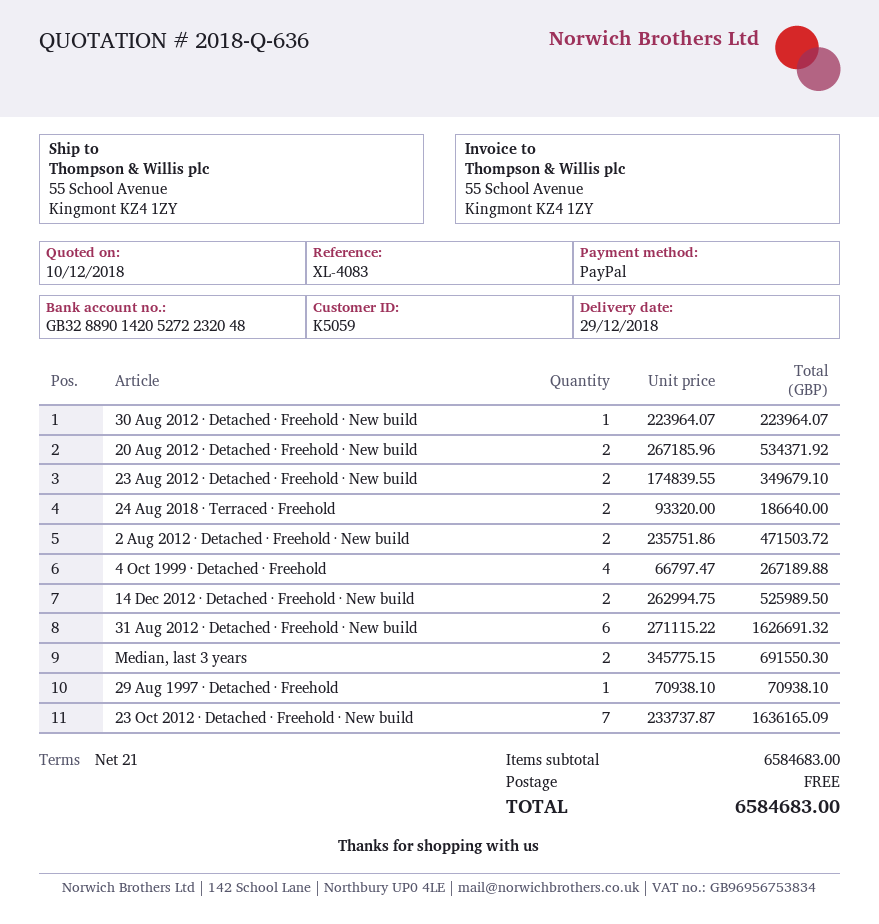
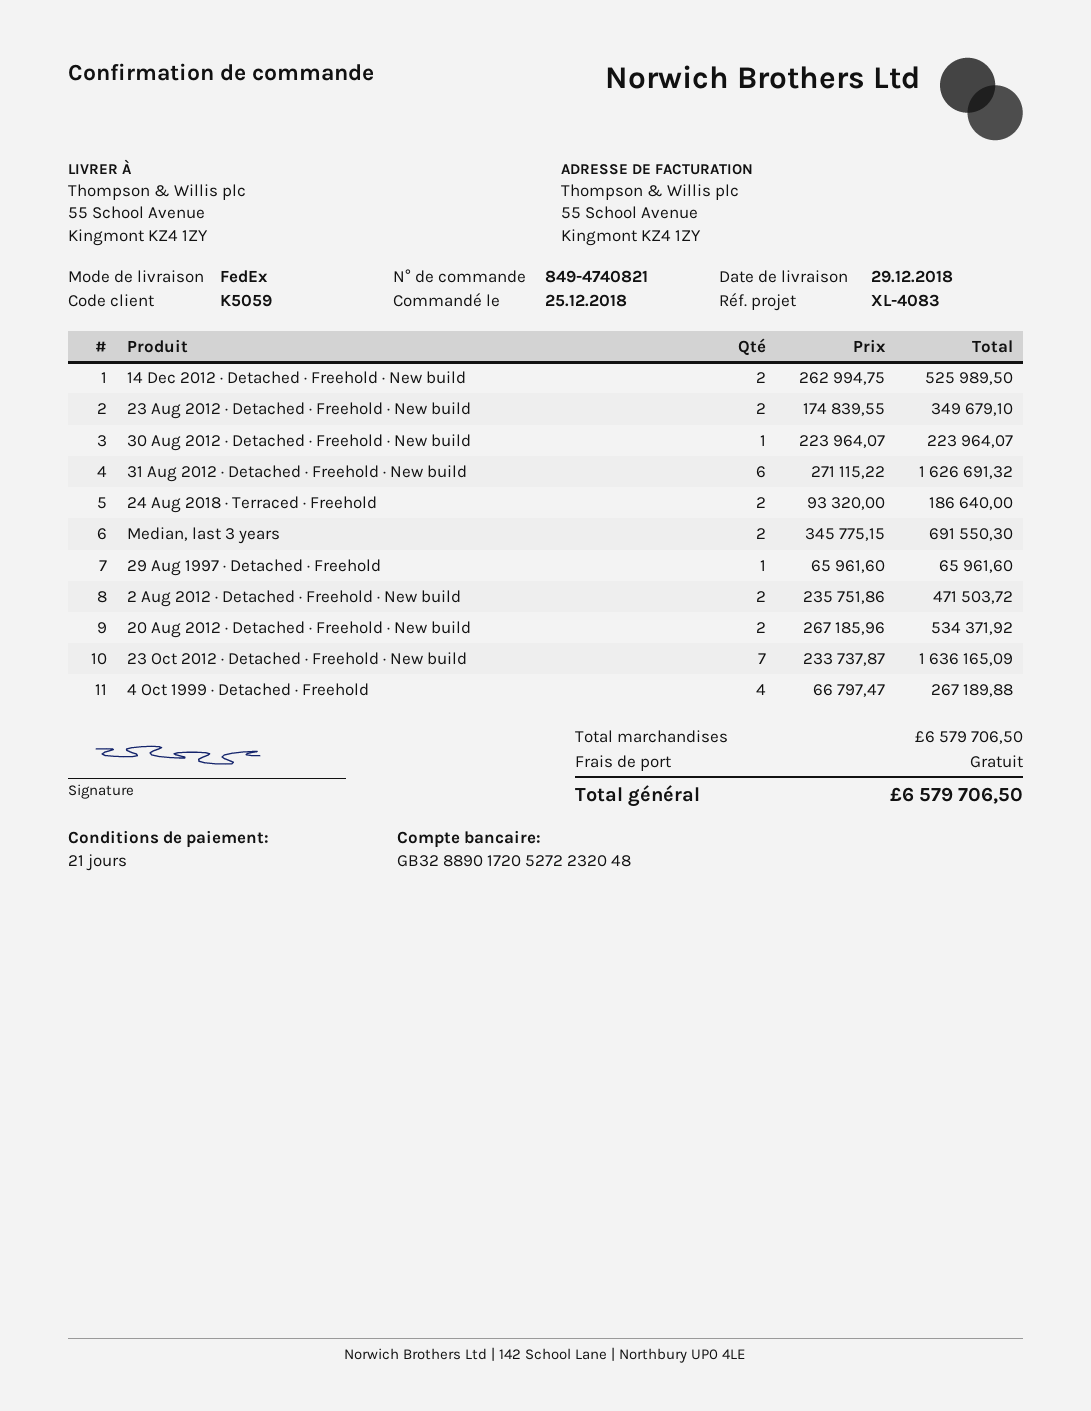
bank account: GB32889014205272232048 -> GB32889017205272232048
29 Aug 1997 · Detached · Freehold: 1 x 70938.10 = 70938.10 -> 1 x 65961.60 = 65961.60
subtotal: 6584683.00 -> 6579706.50
total: 6584683.00 -> 6579706.50

